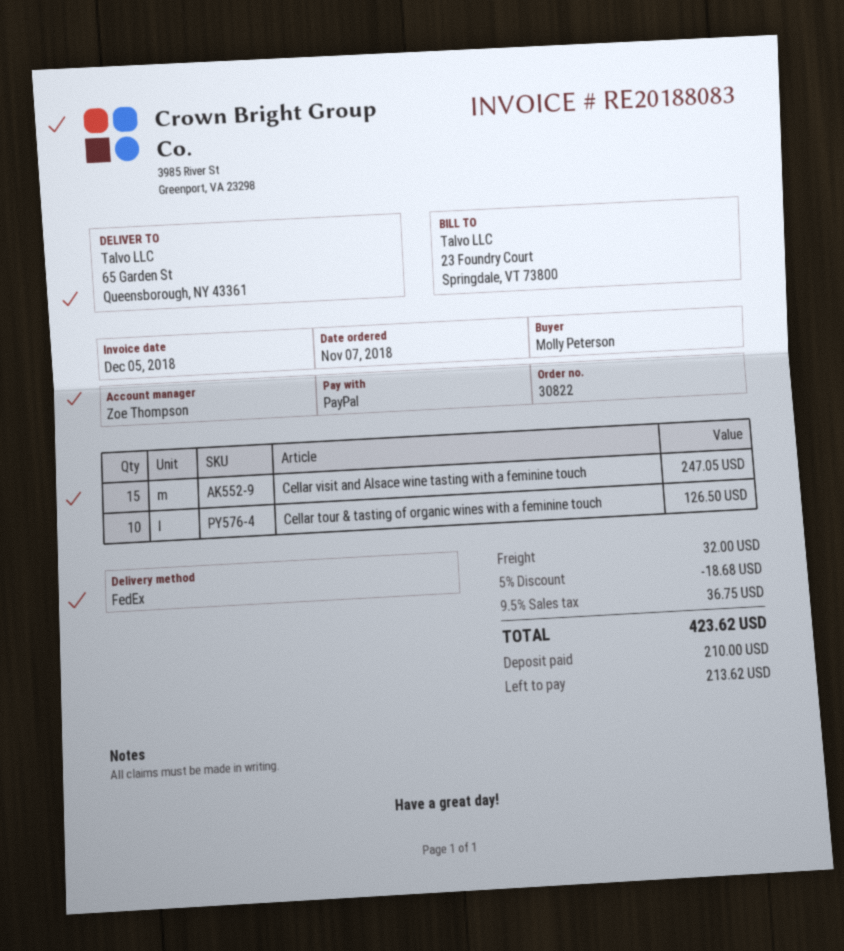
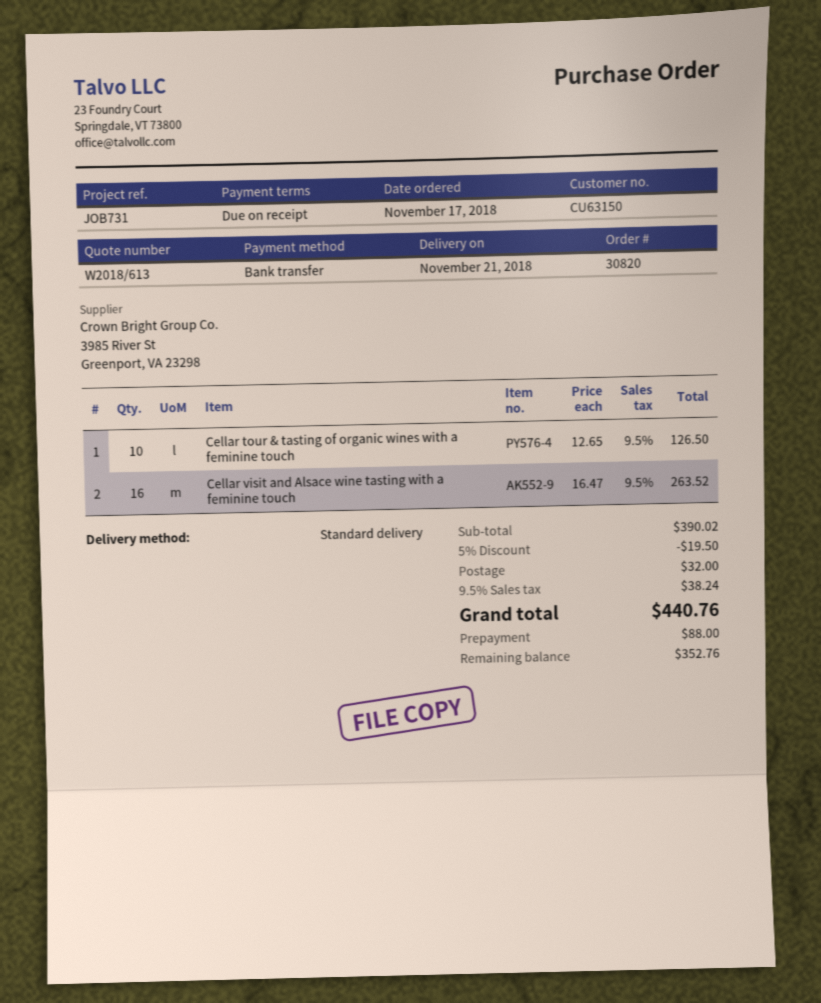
order number: 30822 -> 30820
order date: 2018-11-07 -> 2018-11-17
payment method: PayPal -> bank transfer
shipping method: FedEx -> standard
Cellar visit and Alsace wine tasting with a feminine touch: 15 for 247.05 -> 16 for 263.52
discount: 5% = 18.68 -> 5% = 19.50
tax: 9.5% = 36.75 -> 9.5% = 38.24
total: 423.62 -> 440.76
deposit: 210.00 -> 88.00
balance: 213.62 -> 352.76

